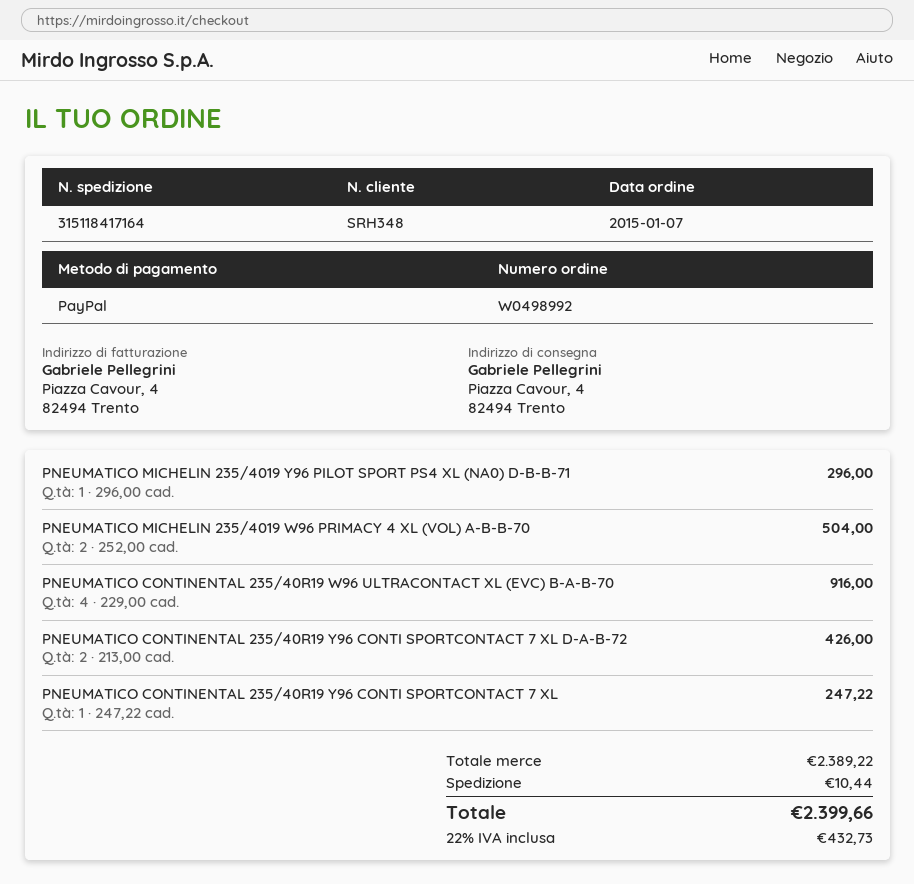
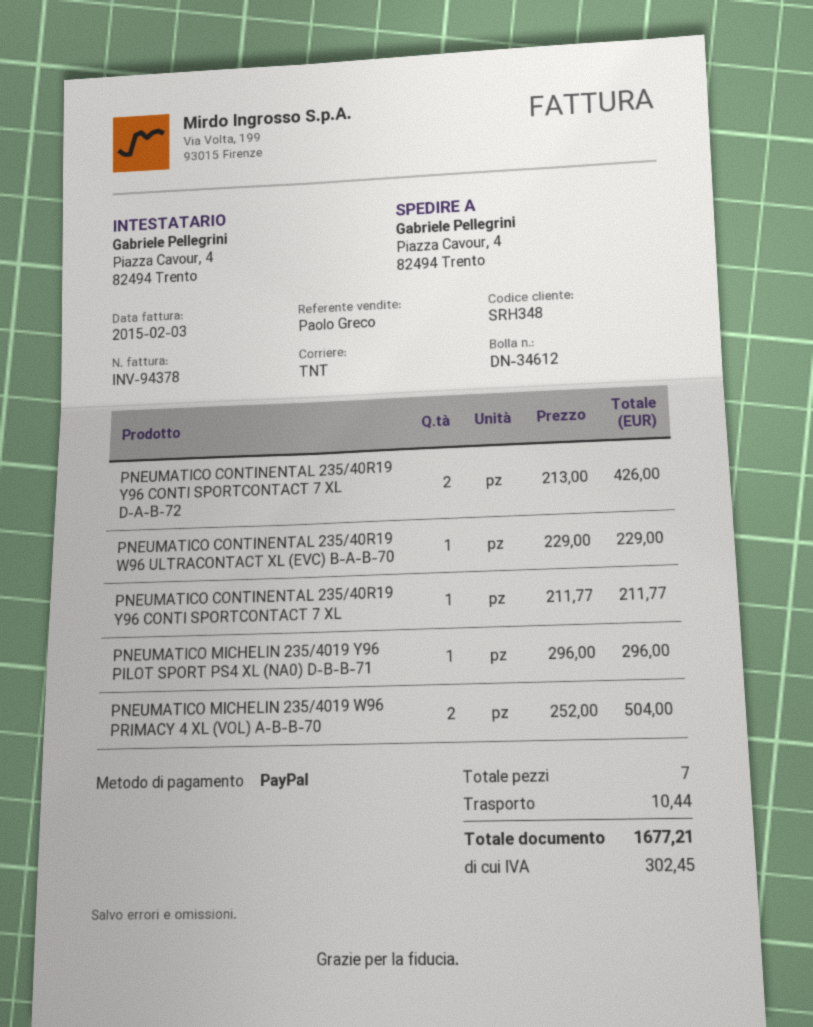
PNEUMATICO CONTINENTAL 235/40R19 W96 ULTRACONTACT XL (EVC) B-A-B-70: 4 x 229.00 = 916.00 -> 1 x 229.00 = 229.00
PNEUMATICO CONTINENTAL 235/40R19 Y96 CONTI SPORTCONTACT 7 XL: 1 x 247.22 = 247.22 -> 1 x 211.77 = 211.77
tax: 432.73 -> 302.45
total: 2399.66 -> 1677.21

